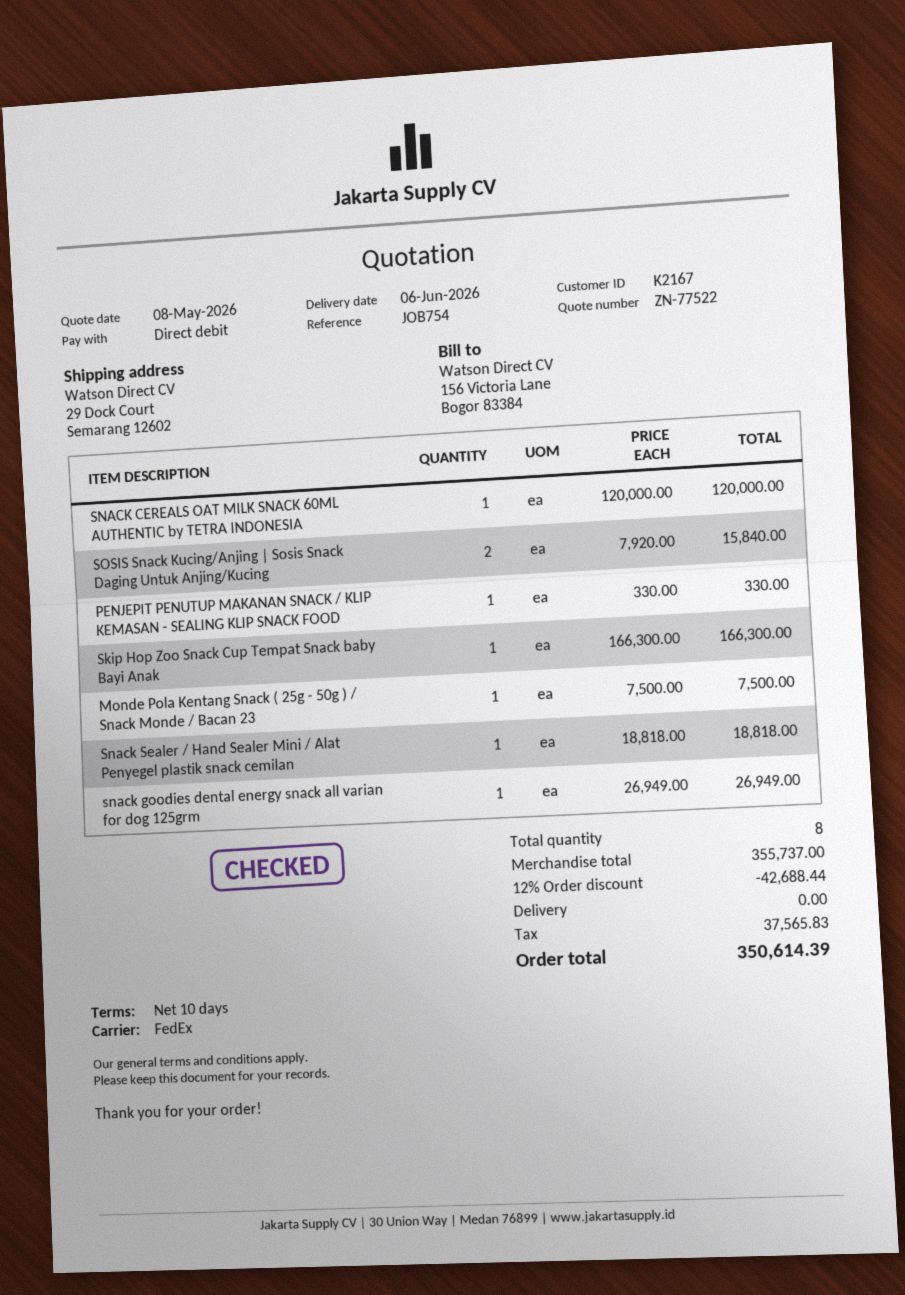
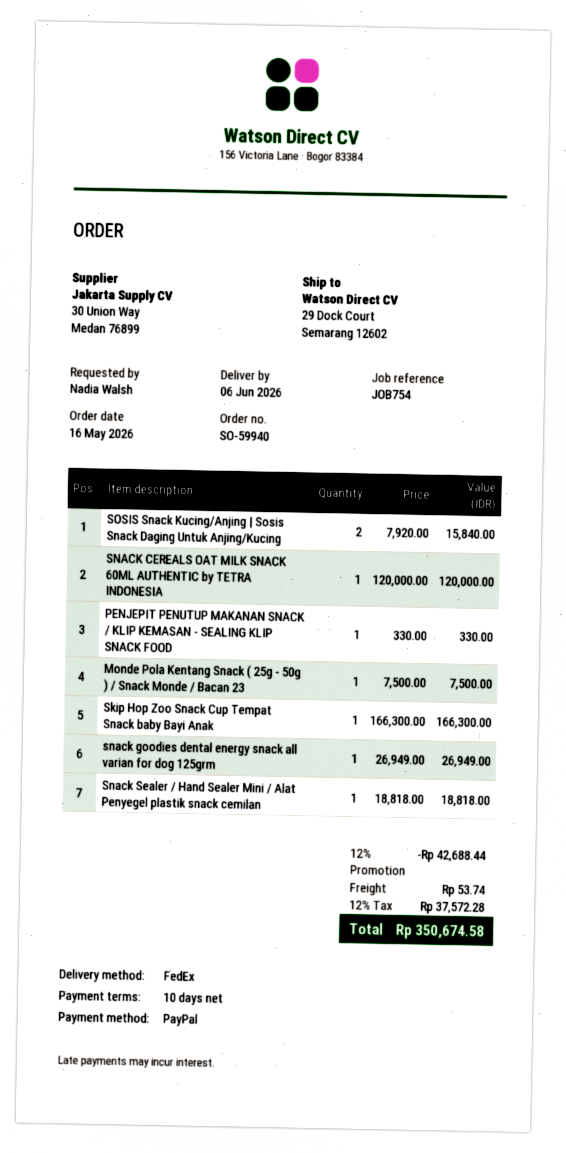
payment method: direct debit -> PayPal
shipping: 0.00 -> 53.74
tax: 37565.83 -> 37572.28
total: 350614.39 -> 350674.58

